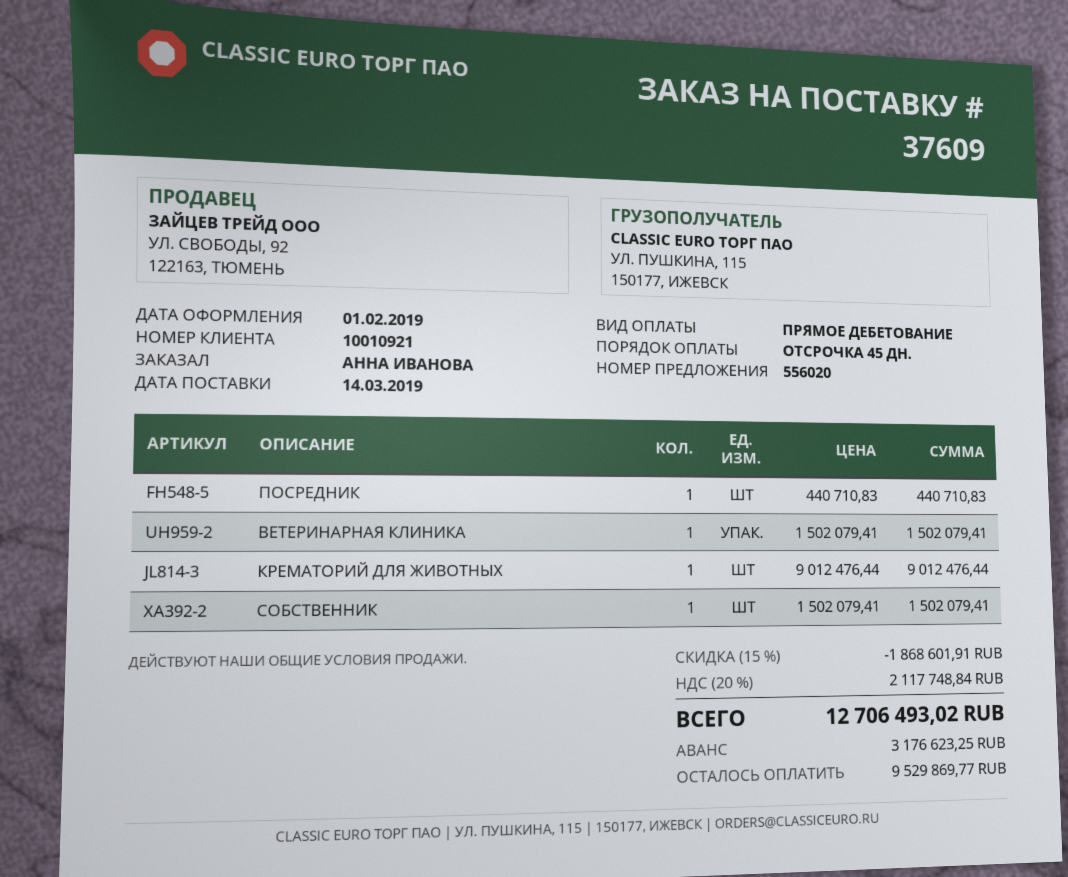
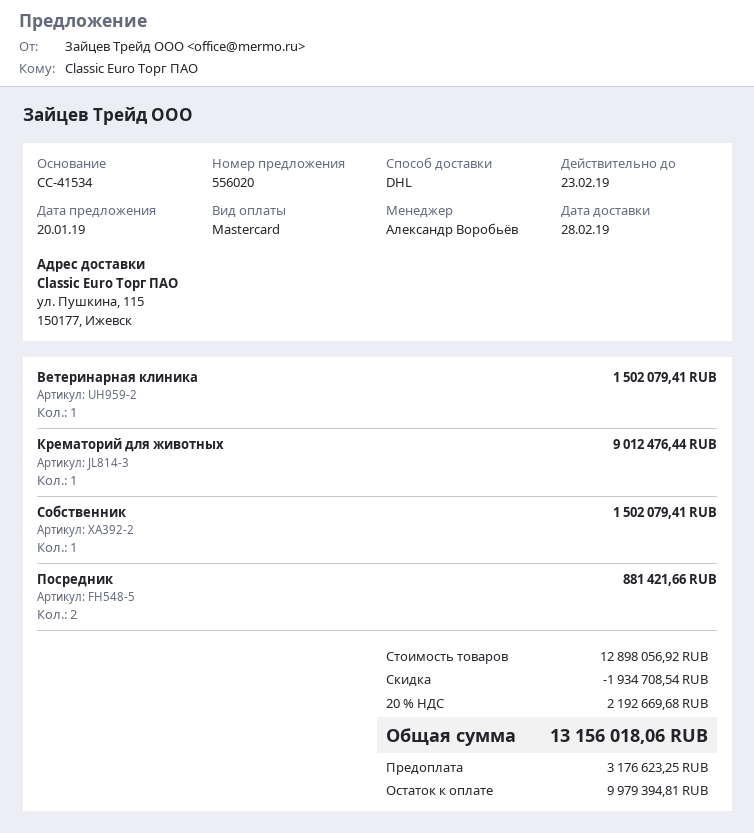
delivery date: 2019-03-14 -> 2019-02-28
payment method: direct debit -> Mastercard
ПОСРЕДНИК: 1 for 440710.83 -> 2 for 881421.66
discount: 1868601.91 -> 1934708.54
tax: 20% = 2117748.84 -> 20% = 2192669.68
total: 12706493.02 -> 13156018.06
balance: 9529869.77 -> 9979394.81

